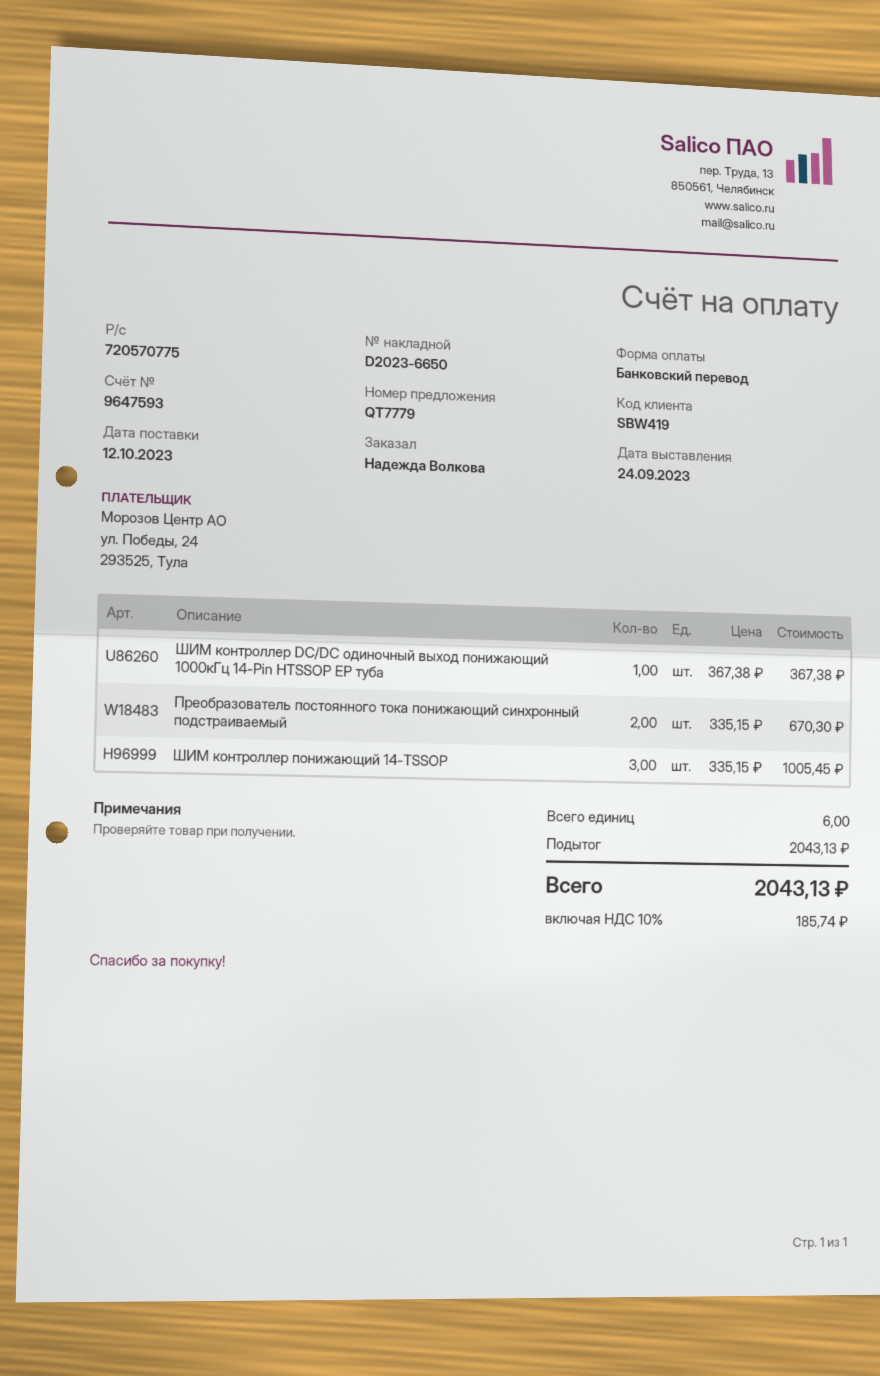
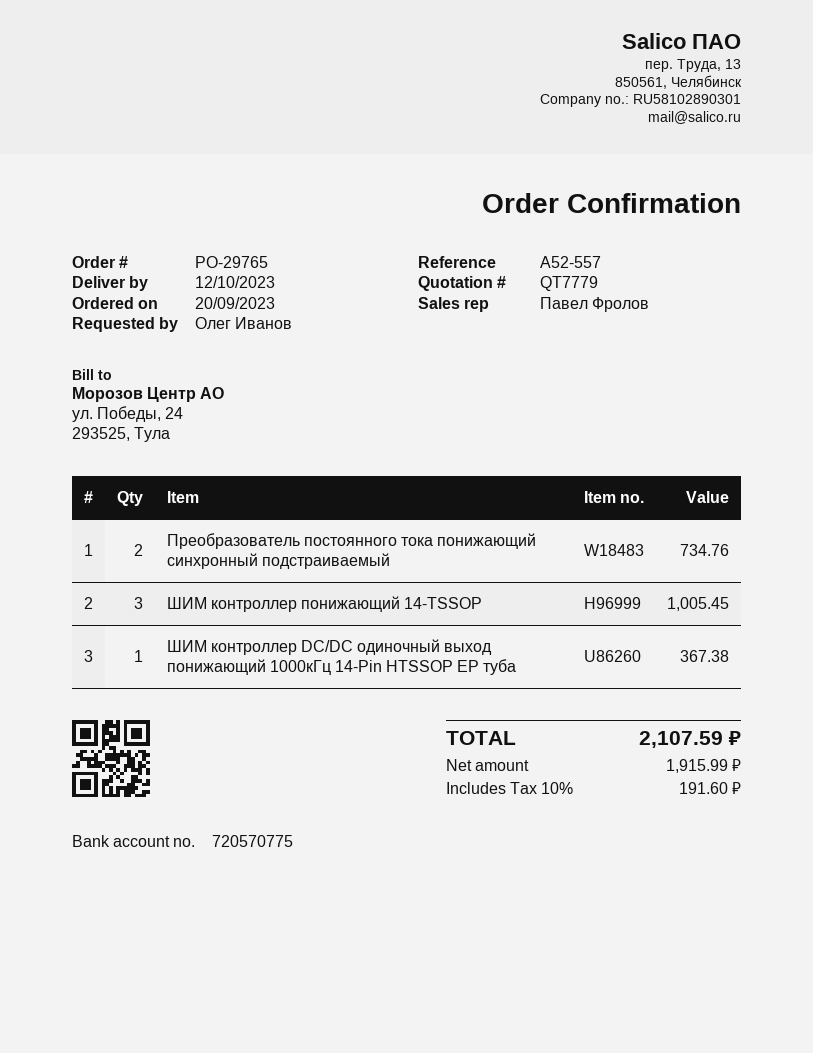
ordered by: Надежда Волкова -> Олег Иванов
Преобразователь постоянного тока понижающий синхронный подстраиваемый: 2 for 670.30 -> 2 for 734.76
tax: 10% = 185.74 -> 10% = 191.60
total: 2043.13 -> 2107.59

